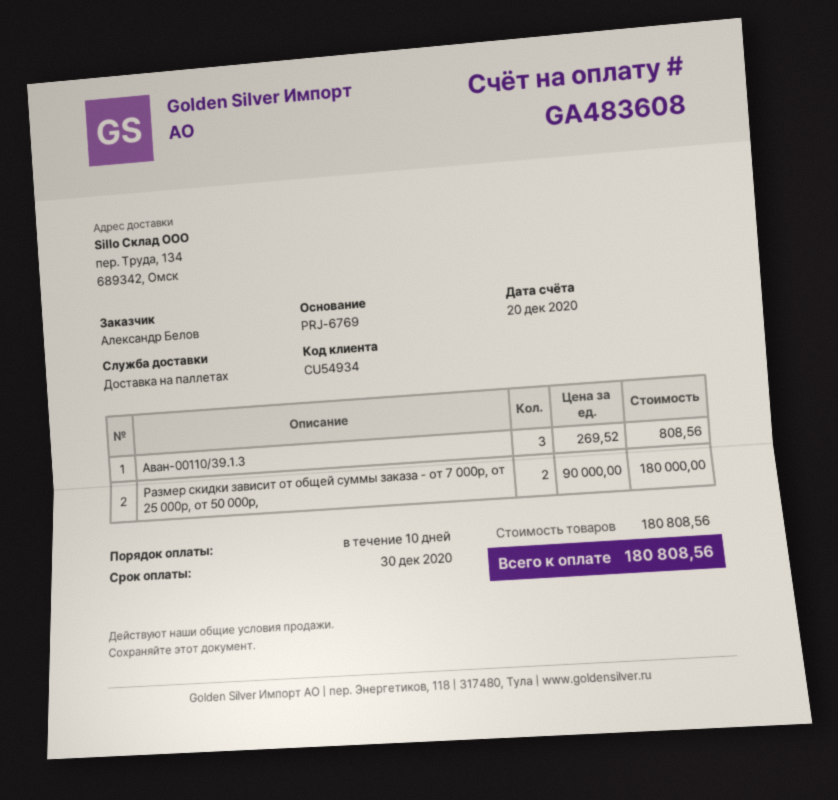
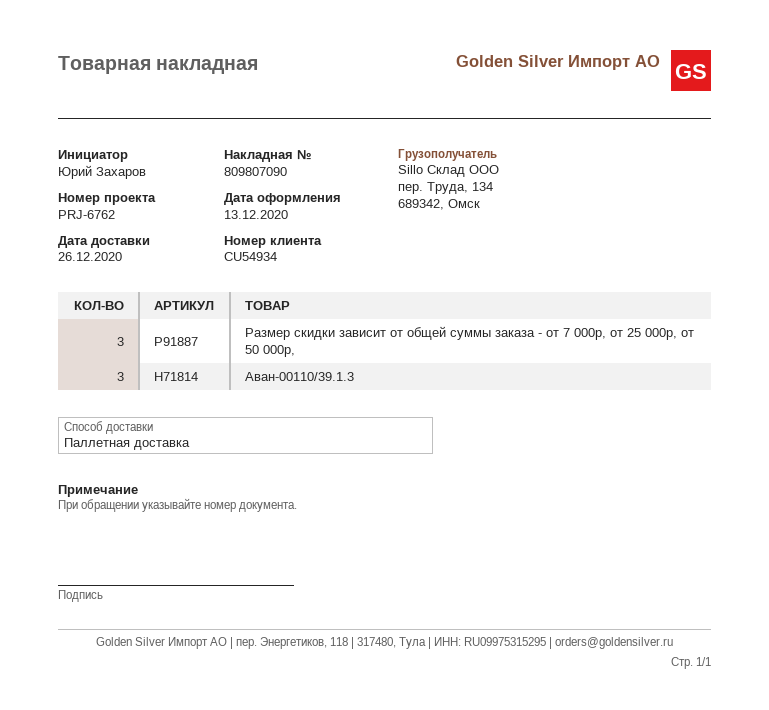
reference: PRJ-6769 -> PRJ-6762
ordered by: Александр Белов -> Юрий Захаров
Размер скидки зависит от общей суммы заказа - от 7 000р, от 25 000р, от 50 000р,: 2 -> 3

